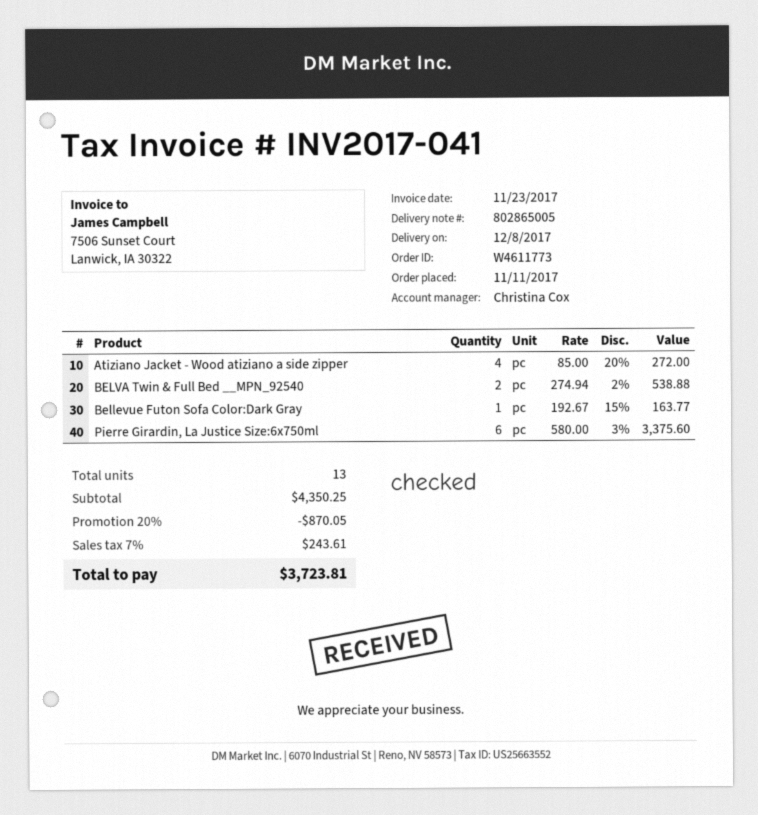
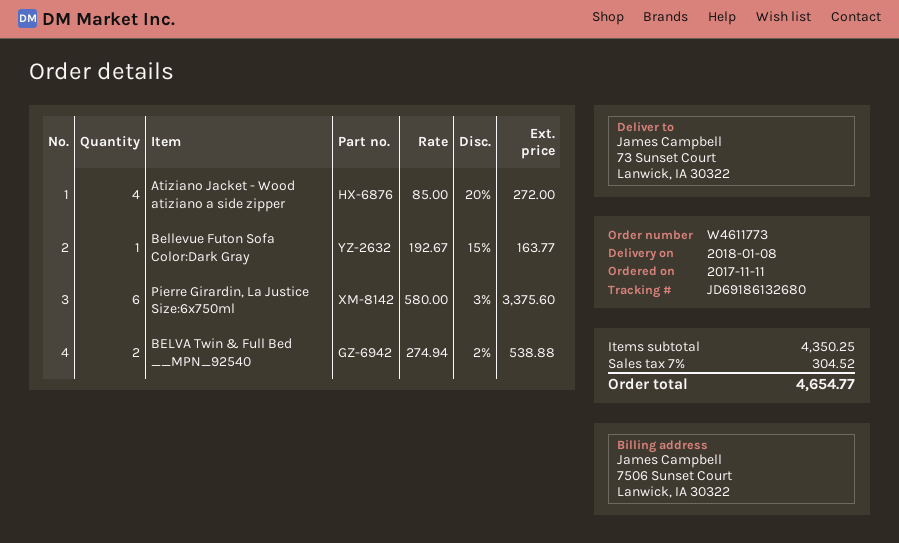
delivery date: 2017-12-08 -> 2018-01-08
discount: 20% = 870.05 -> none
tax: 7% = 243.61 -> 7% = 304.52
total: 3723.81 -> 4654.77

